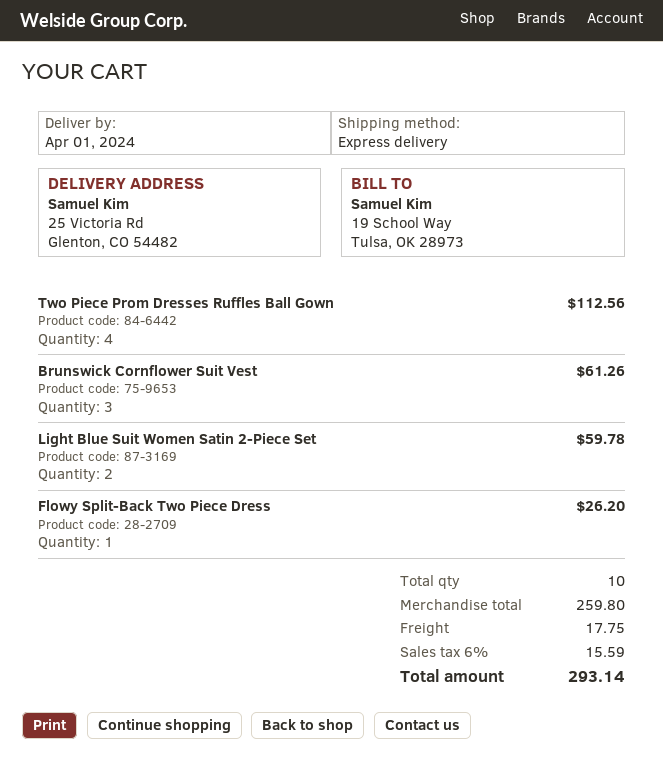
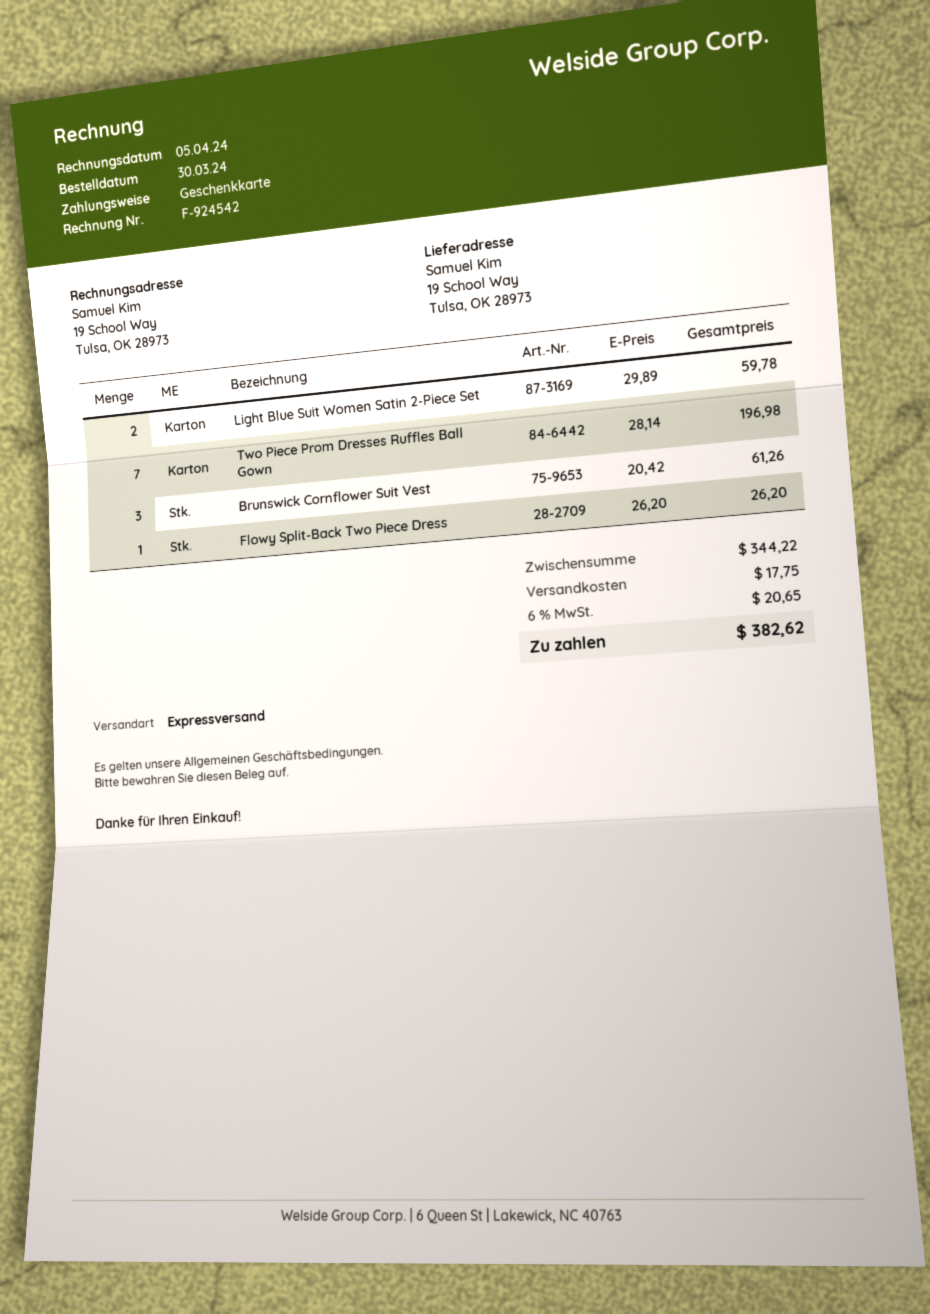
ship to: 25 Victoria Rd, Glenton, CO 54482 -> 19 School Way, Tulsa, OK 28973
Two Piece Prom Dresses Ruffles Ball Gown: 4 for 112.56 -> 7 for 196.98
subtotal: 259.80 -> 344.22
tax: 6% = 15.59 -> 6% = 20.65
total: 293.14 -> 382.62

